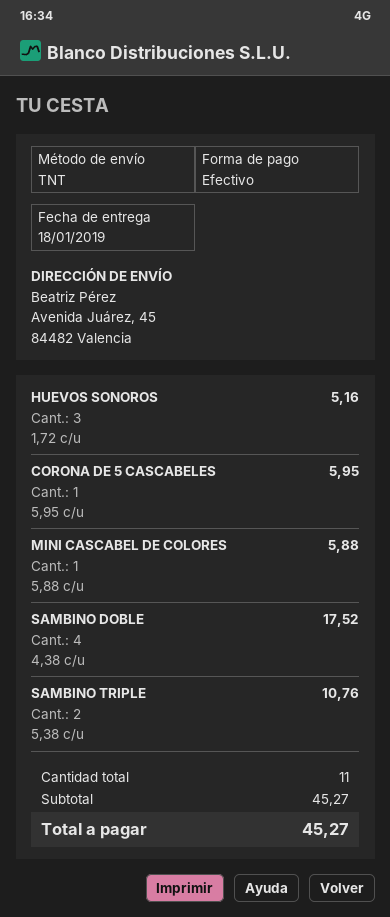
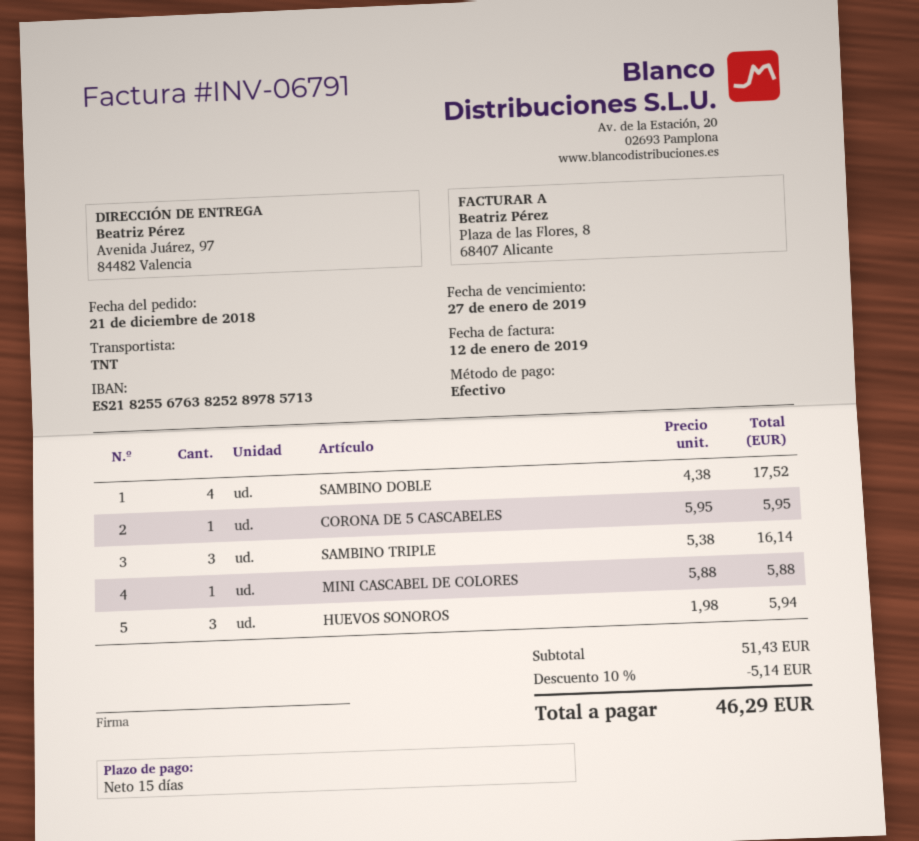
ship to: Avenida Juárez, 45, 84482 Valencia -> Avenida Juárez, 97, 84482 Valencia
HUEVOS SONOROS: 3 x 1.72 = 5.16 -> 3 x 1.98 = 5.94
SAMBINO TRIPLE: 2 x 5.38 = 10.76 -> 3 x 5.38 = 16.14
subtotal: 45.27 -> 51.43
discount: none -> 10% = 5.14
total: 45.27 -> 46.29

